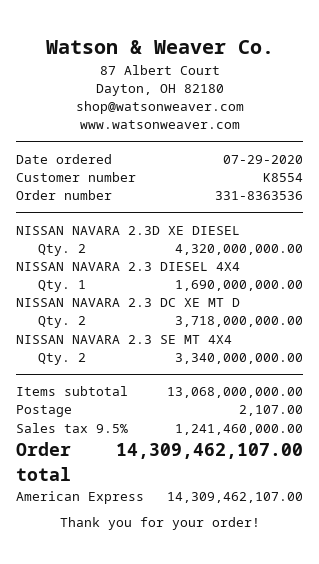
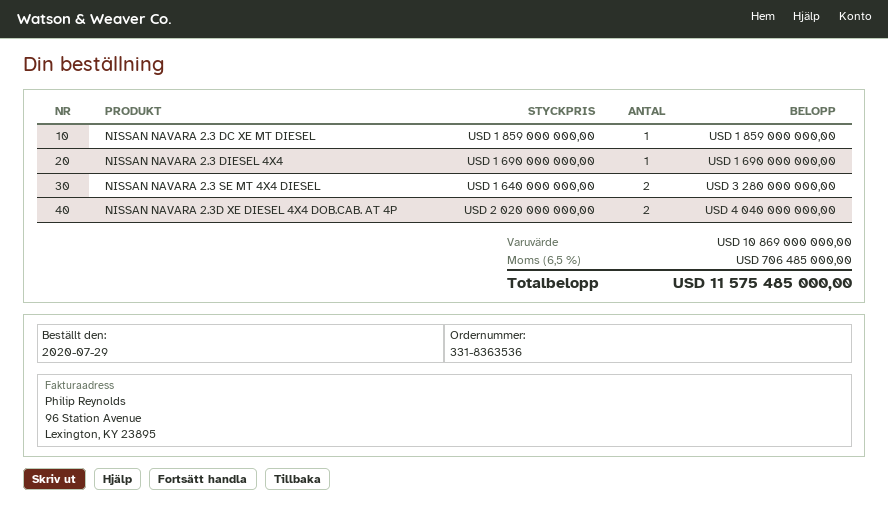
NISSAN NAVARA 2.3D XE DIESEL: 2 for 4320000000.00 -> 2 for 4040000000.00
NISSAN NAVARA 2.3 DC XE MT D: 2 for 3718000000.00 -> 1 for 1859000000.00
NISSAN NAVARA 2.3 SE MT 4X4: 2 for 3340000000.00 -> 2 for 3280000000.00
subtotal: 13068000000.00 -> 10869000000.00
shipping: 2107.00 -> none
tax: 9.5% = 1241460000.00 -> 6.5% = 706485000.00
total: 14309462107.00 -> 11575485000.00

